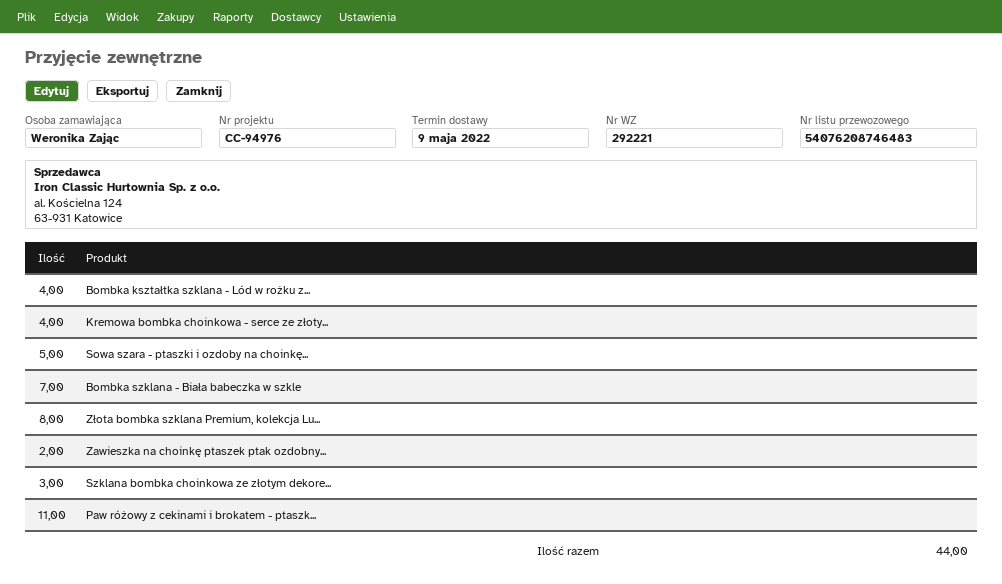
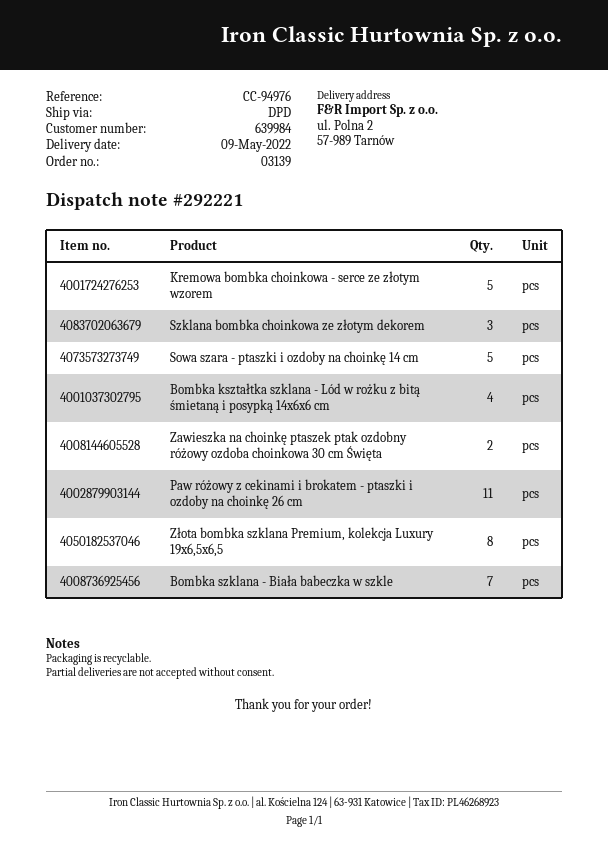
Kremowa bombka choinkowa - serce ze złoty...: 4 -> 5

